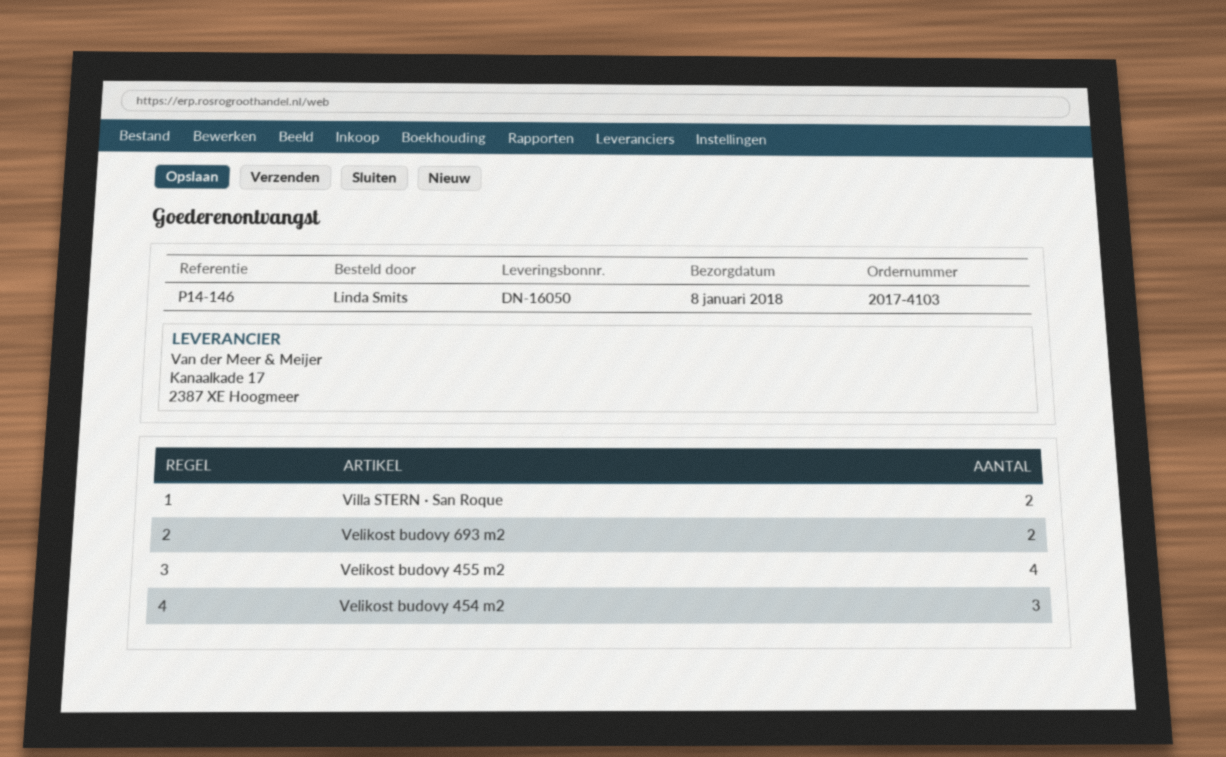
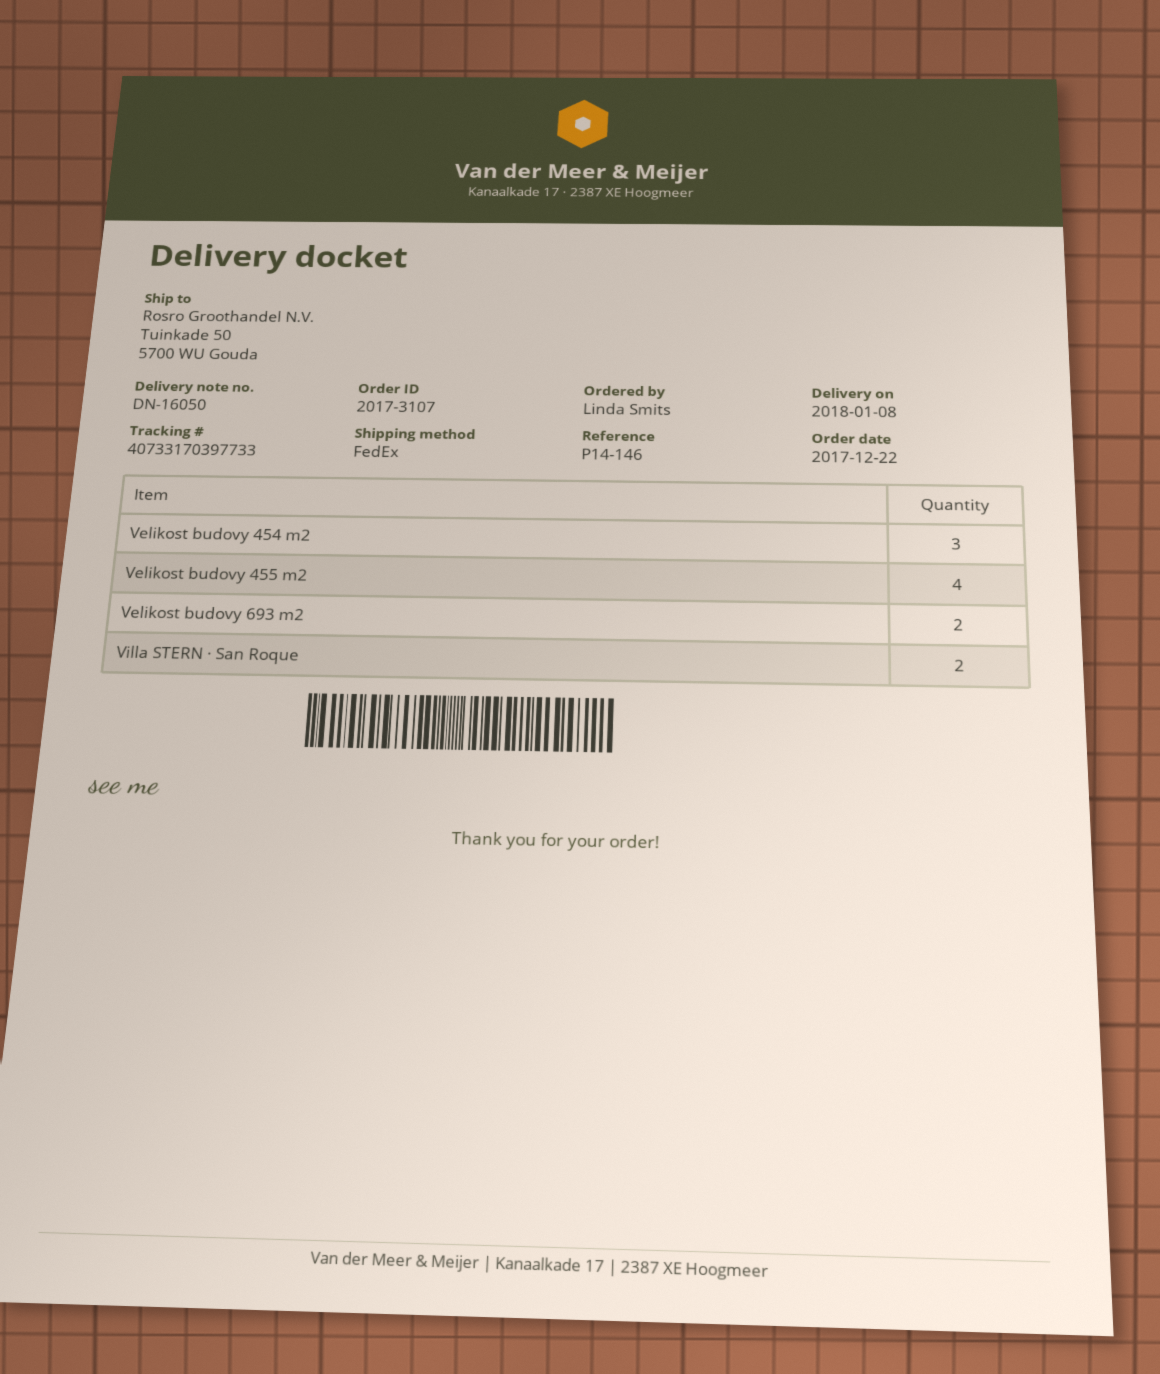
order number: 2017-4103 -> 2017-3107

